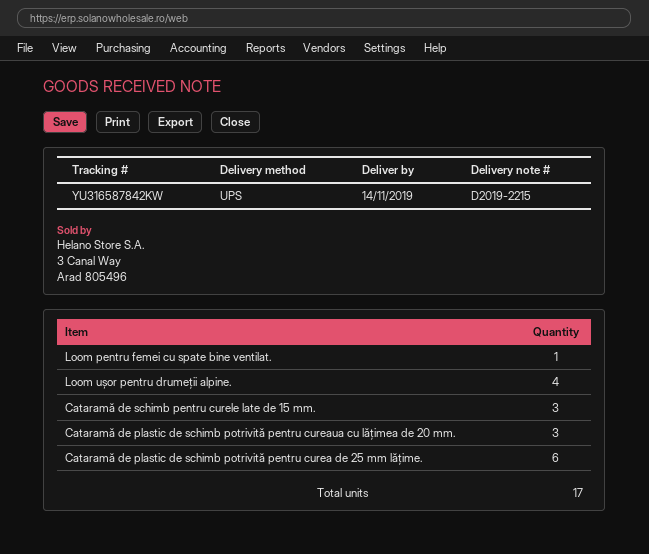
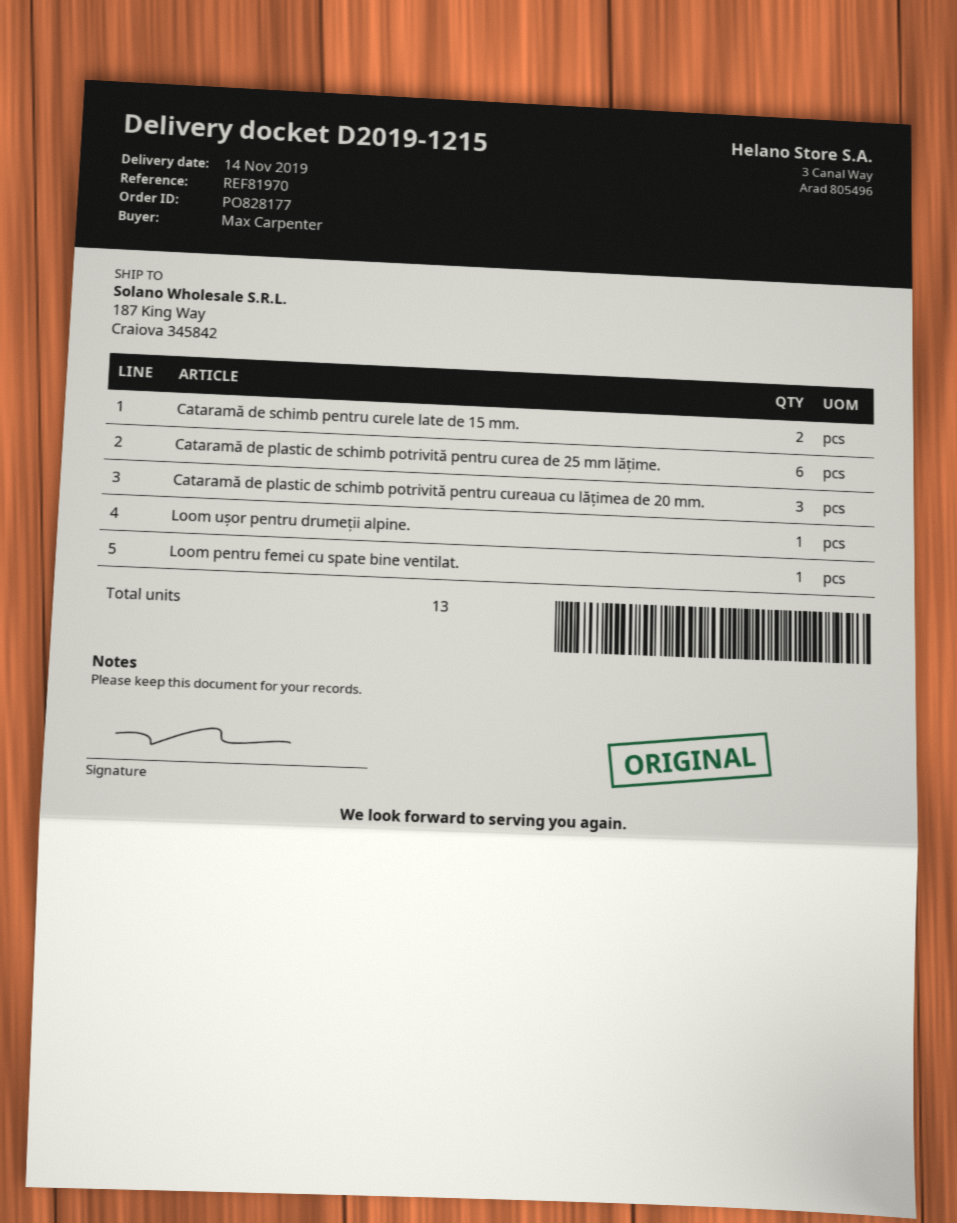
delivery note number: D2019-2215 -> D2019-1215
Loom ușor pentru drumeții alpine.: 4 -> 1
Cataramă de schimb pentru curele late de 15 mm.: 3 -> 2
total quantity: 17 -> 13

